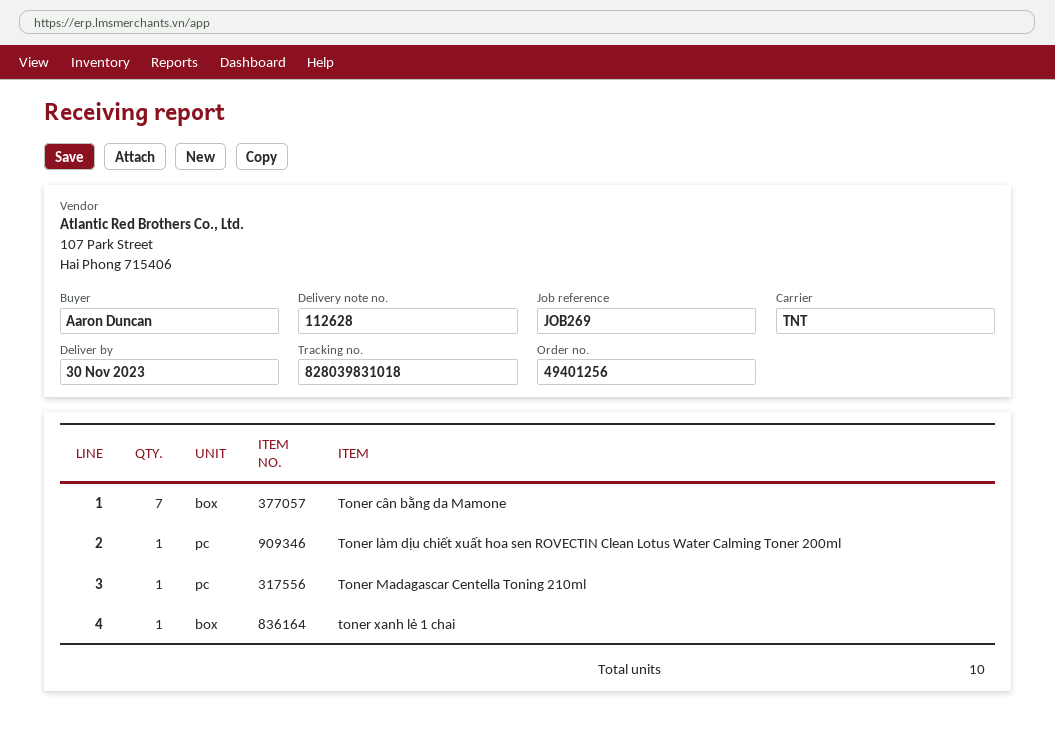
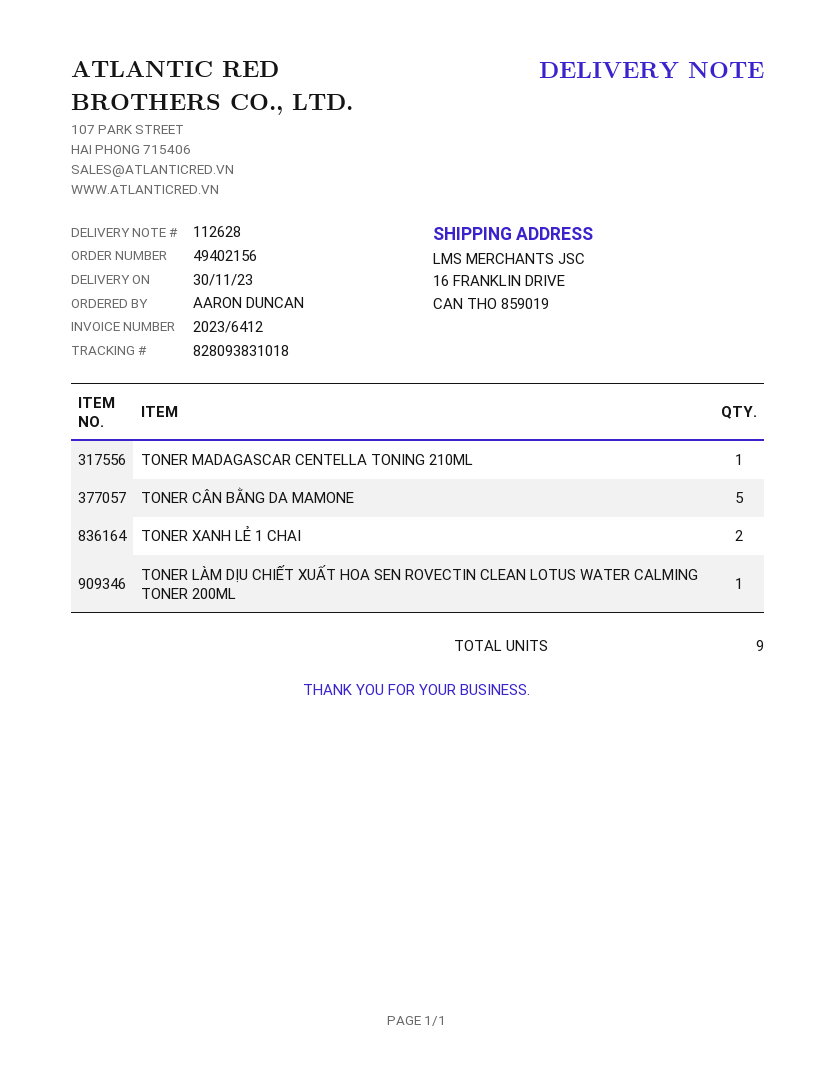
order number: 49401256 -> 49402156
tracking number: 828039831018 -> 828093831018
Toner cân bằng da Mamone: 7 -> 5
toner xanh lẻ 1 chai: 1 -> 2
total quantity: 10 -> 9

